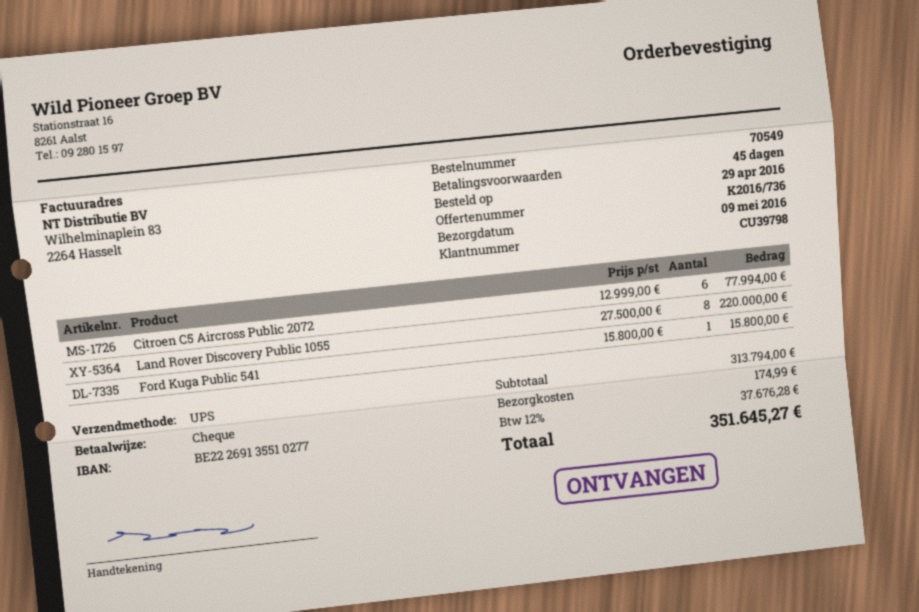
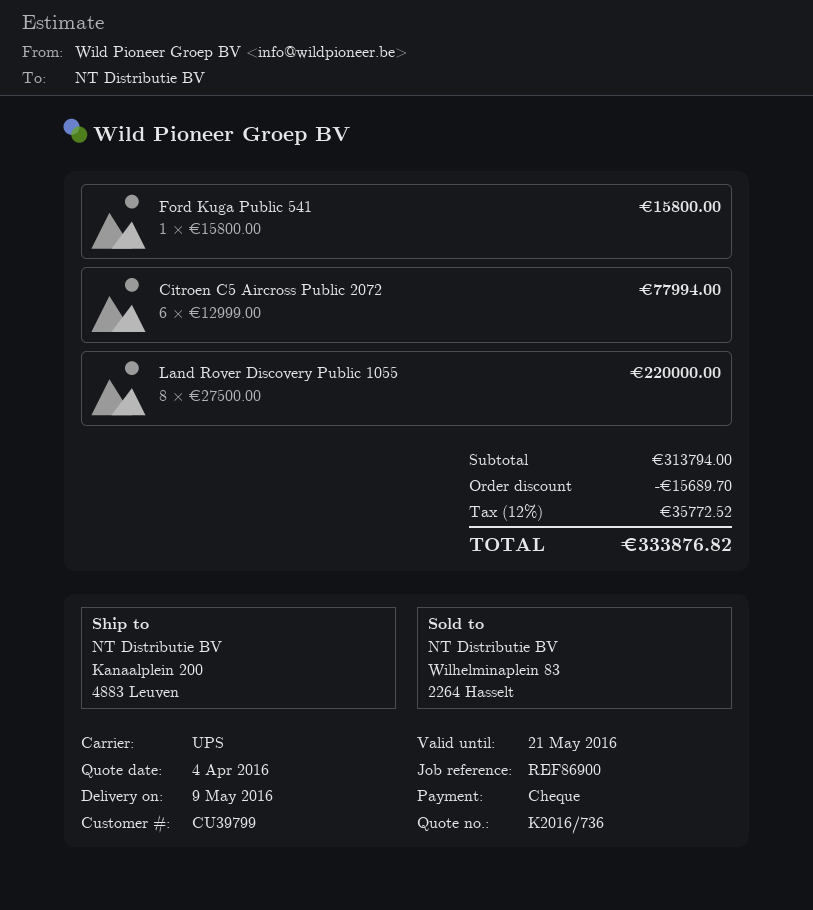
customer number: CU39798 -> CU39799
discount: none -> 15689.70
shipping: 174.99 -> none
tax: 12% = 37676.28 -> 12% = 35772.52
total: 351645.27 -> 333876.82

